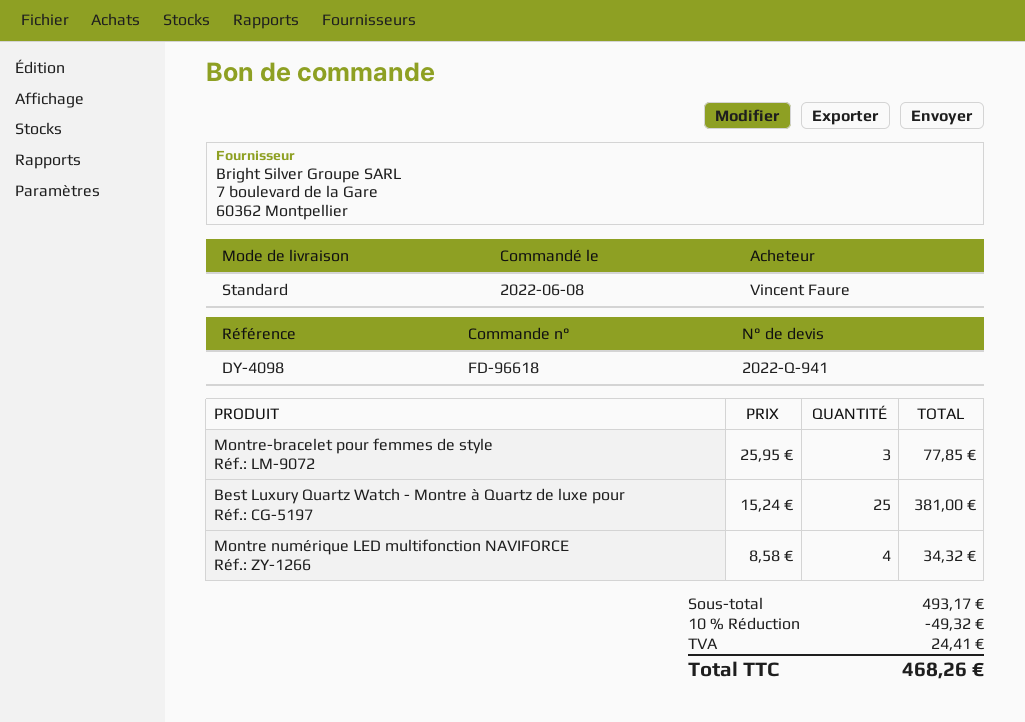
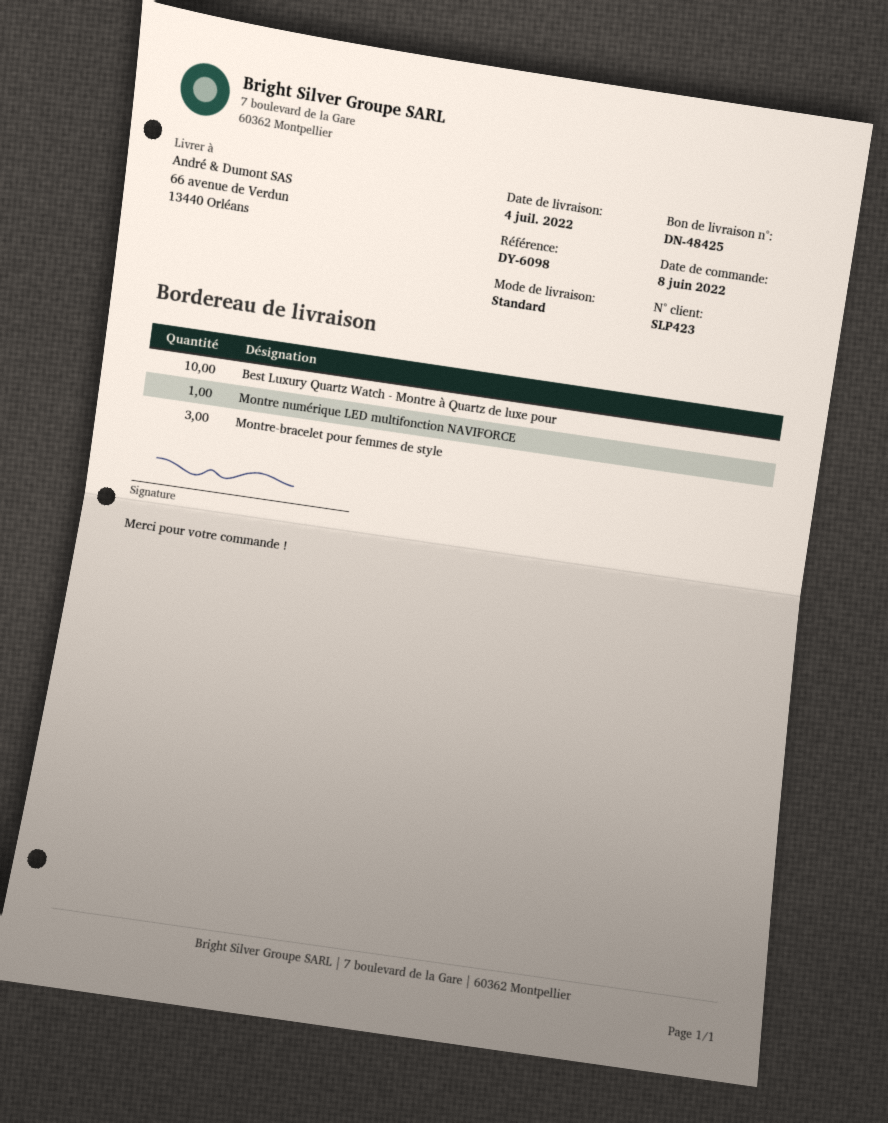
reference: DY-4098 -> DY-6098
Best Luxury Quartz Watch - Montre à Quartz de luxe pour: 25 -> 10
Montre numérique LED multifonction NAVIFORCE: 4 -> 1

